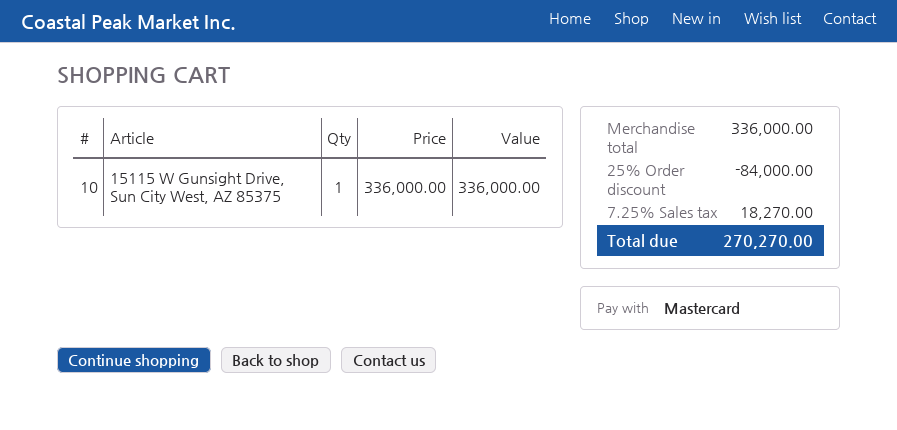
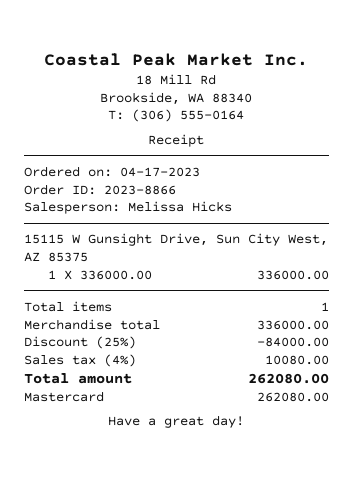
tax: 7.25% = 18270.00 -> 4% = 10080.00
total: 270270.00 -> 262080.00

